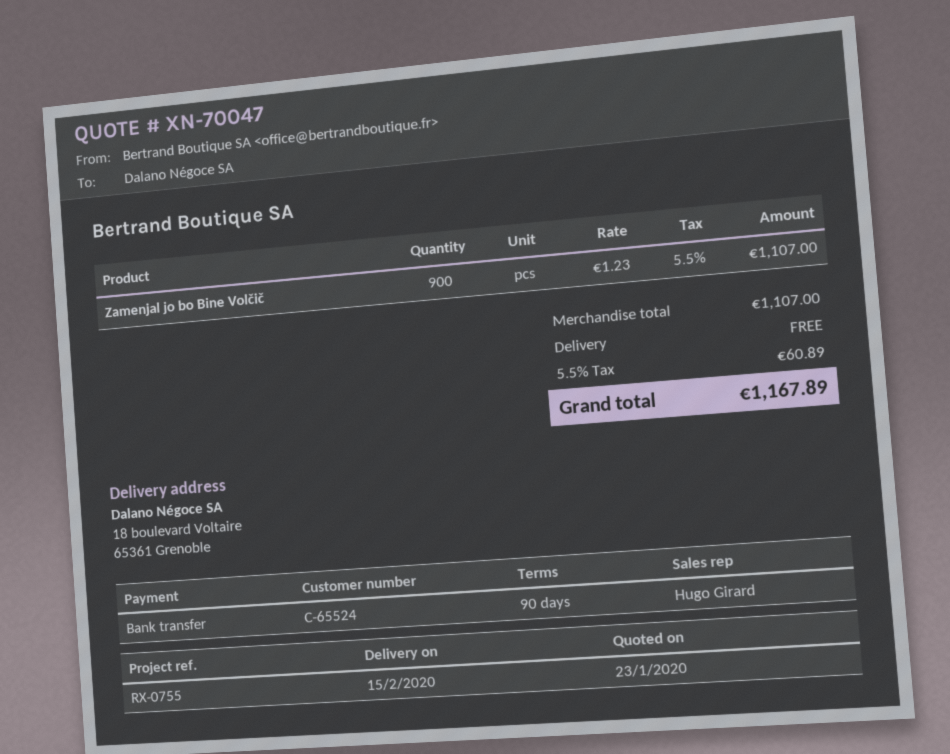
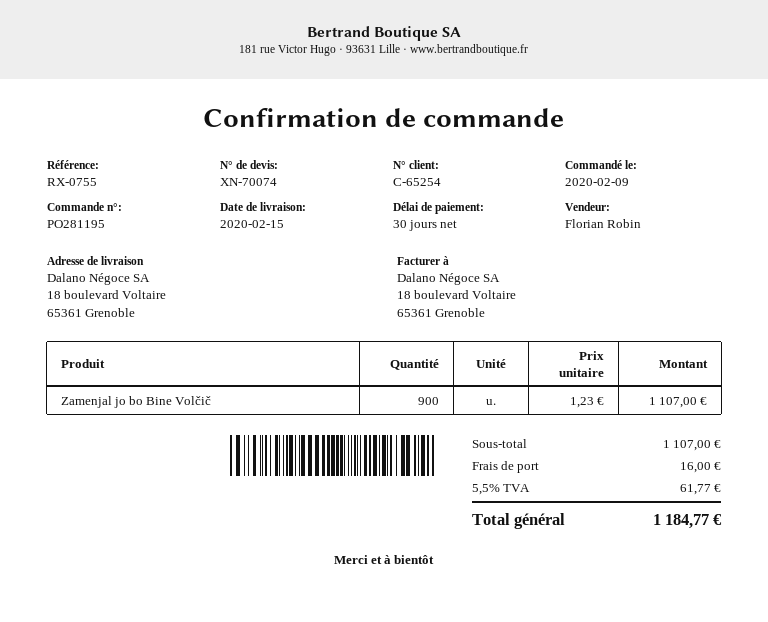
quote number: XN-70047 -> XN-70074
payment terms: 90 days -> 30 days
customer number: C-65524 -> C-65254
sales rep: Hugo Girard -> Florian Robin
shipping: 0.00 -> 16.00
tax: 5.5% = 60.89 -> 5.5% = 61.77
total: 1167.89 -> 1184.77

